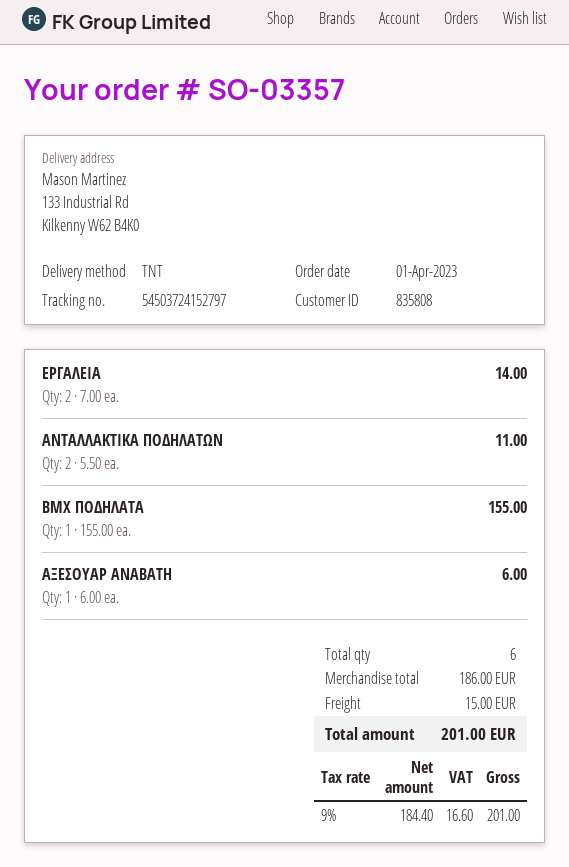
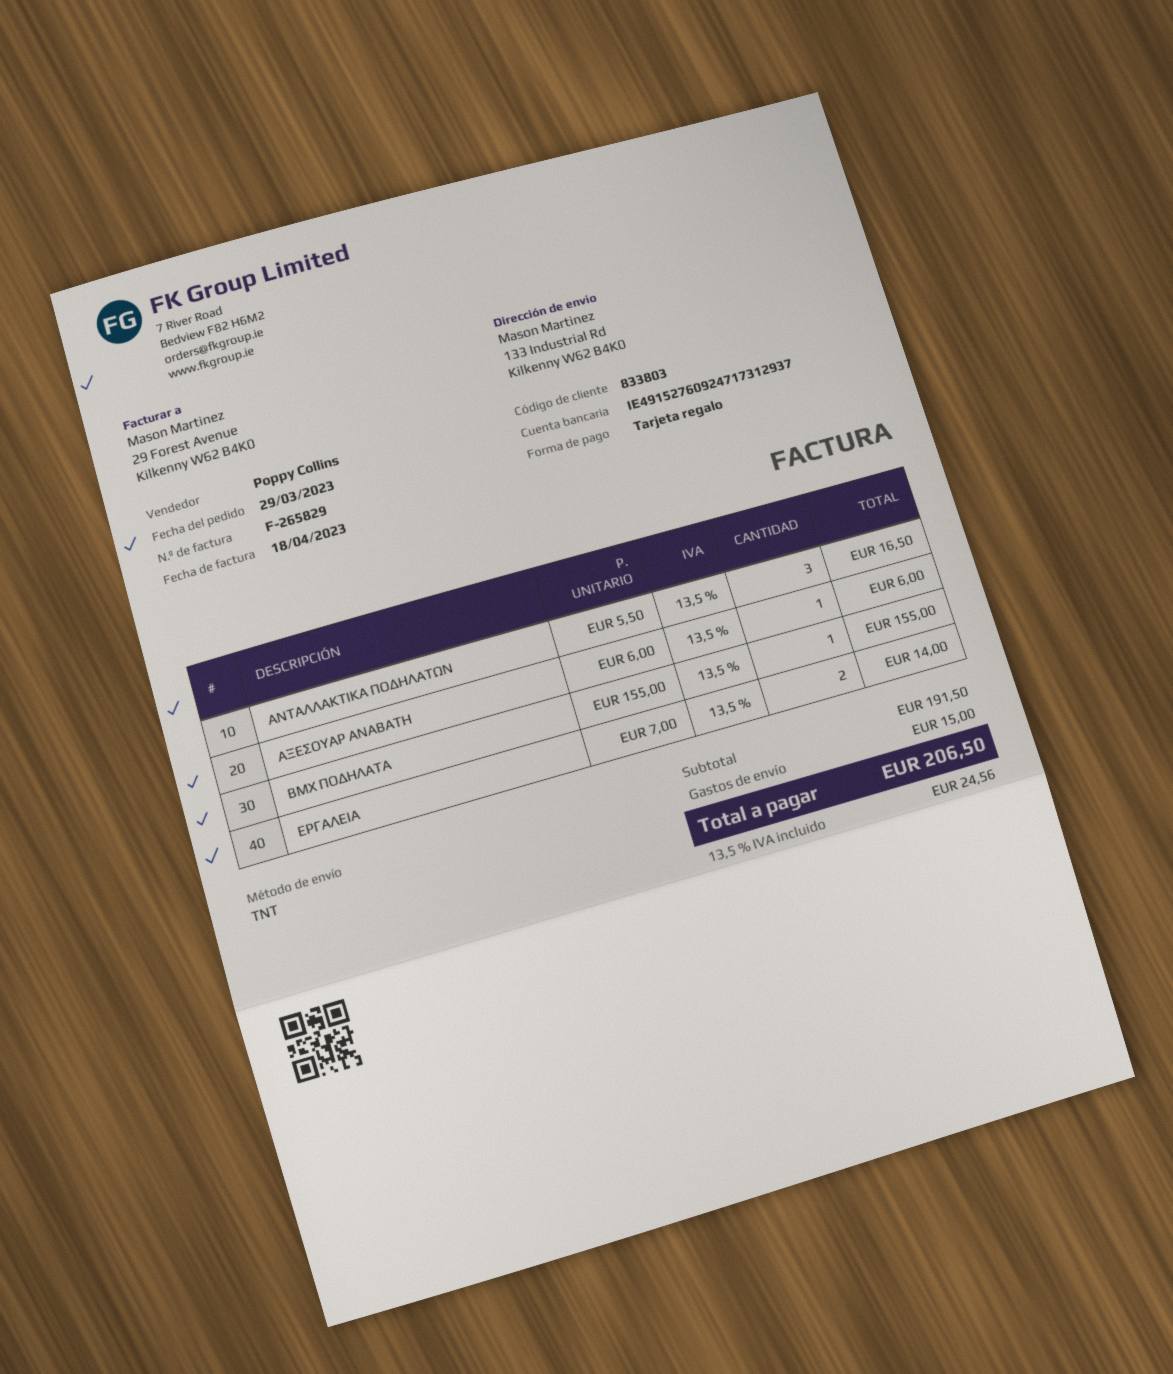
order date: 2023-04-01 -> 2023-03-29
customer number: 835808 -> 833803
ΑΝΤΑΛΛΑΚΤΙΚΑ ΠΟΔΗΛΑΤΩΝ: 2 x 5.50 = 11.00 -> 3 x 5.50 = 16.50
subtotal: 186.00 -> 191.50
tax: 9% = 16.60 -> 13.5% = 24.56
total: 201.00 -> 206.50

